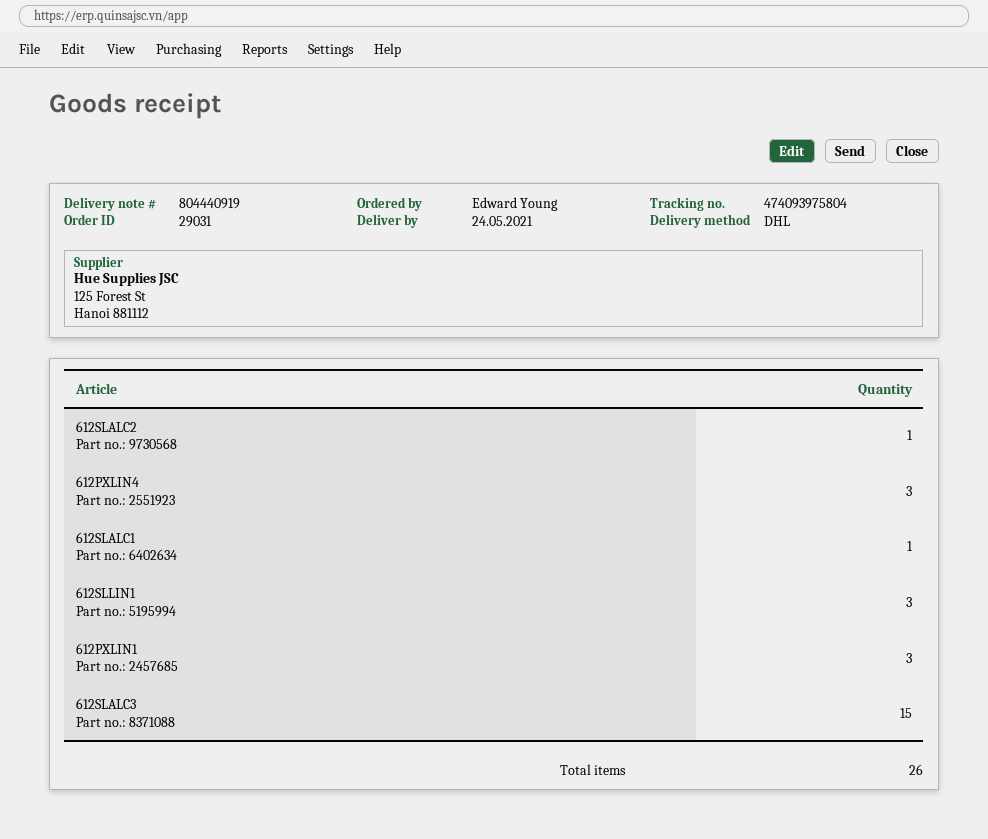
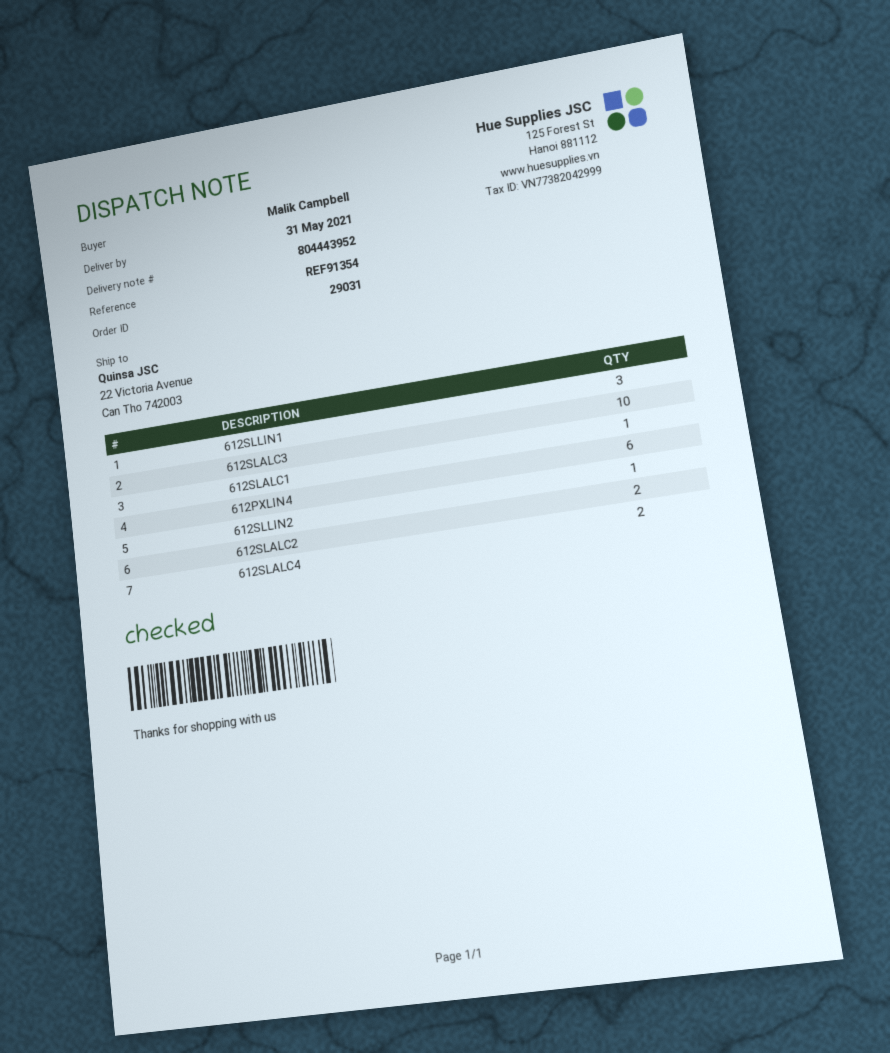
delivery note number: 804440919 -> 804443952
delivery date: 2021-05-24 -> 2021-05-31
ordered by: Edward Young -> Malik Campbell
612SLALC2: 1 -> 2
612PXLIN4: 3 -> 6
612PXLIN1: 3 -> none
612SLALC3: 15 -> 10
612SLLIN2: none -> 1
612SLALC4: none -> 2

